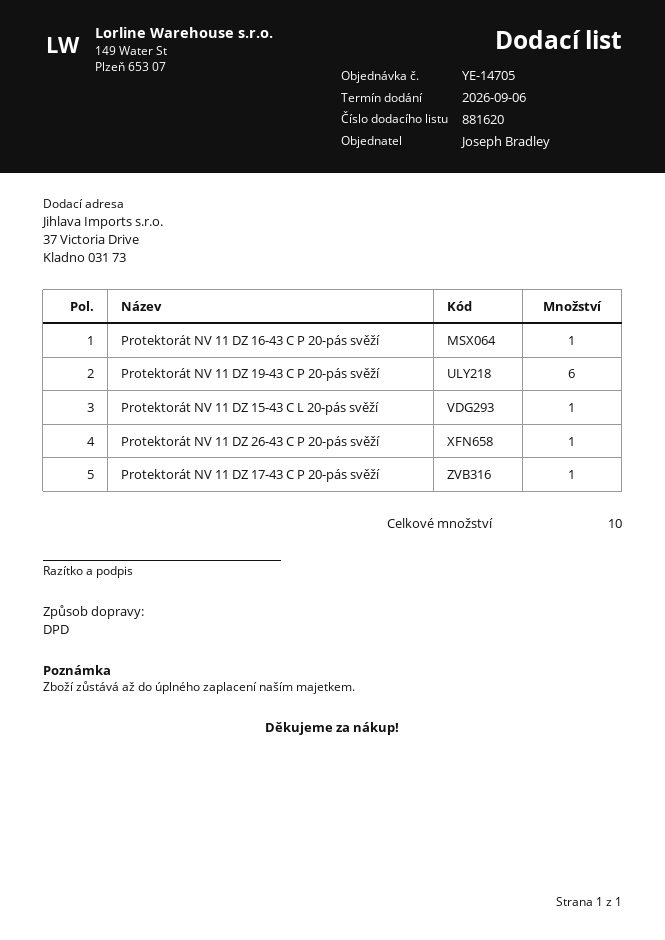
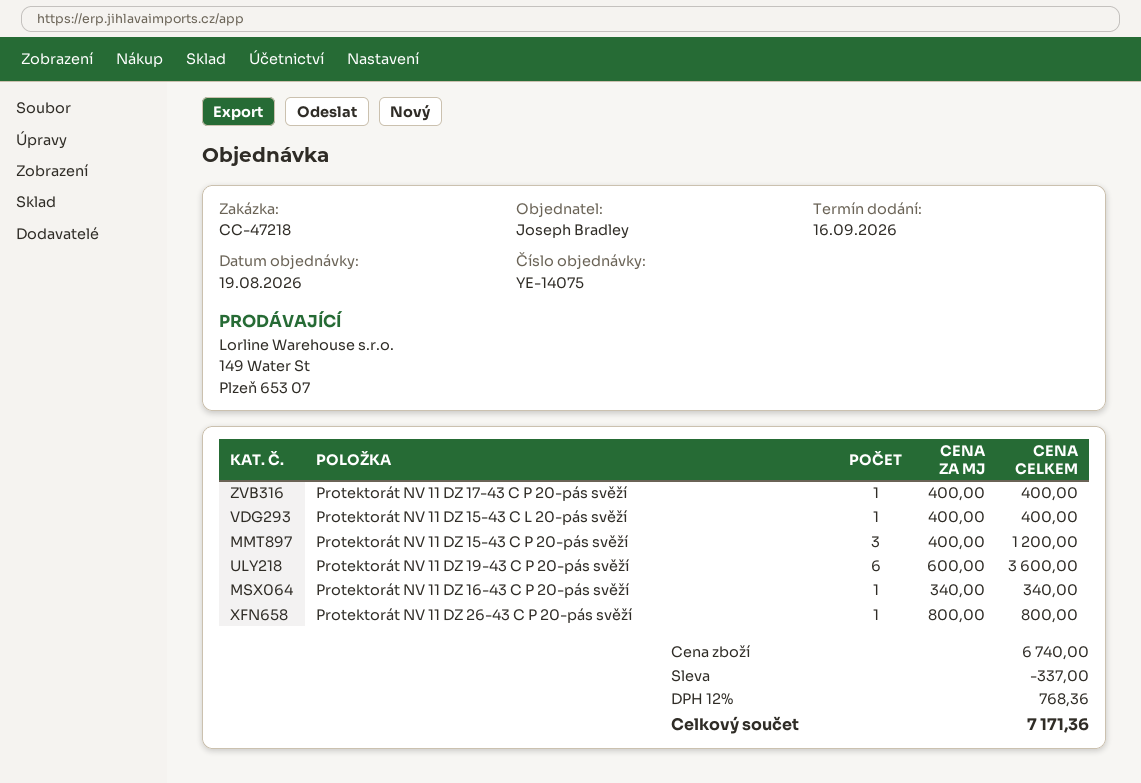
order number: YE-14705 -> YE-14075
delivery date: 2026-09-06 -> 2026-09-16
Protektorát NV 11 DZ 15-43 C P 20-pás svěží: none -> 3

